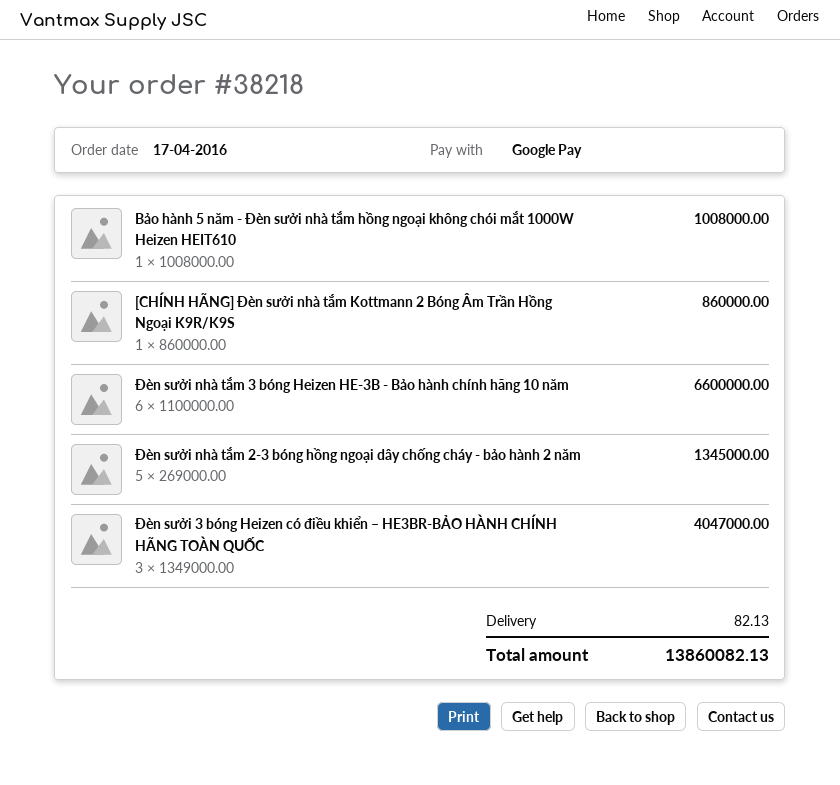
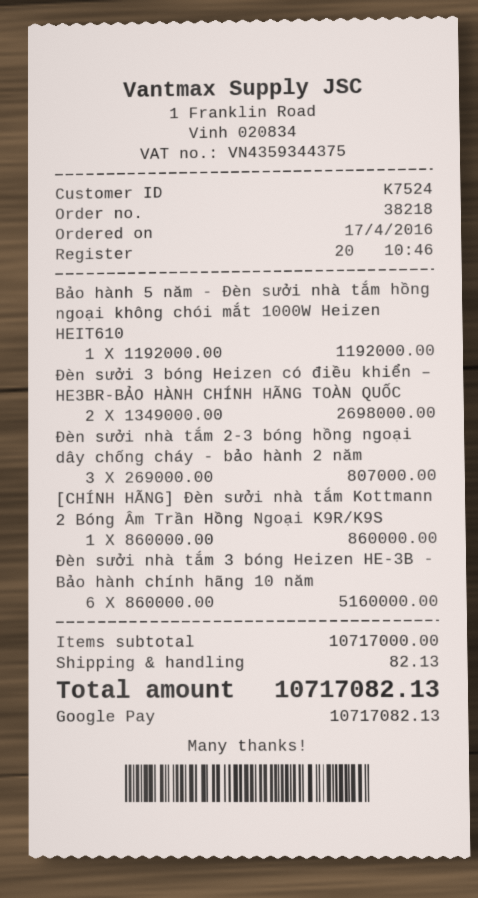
Bảo hành 5 năm - Đèn sưởi nhà tắm hồng ngoại không chói mắt 1000W Heizen HEIT610: 1 x 1008000.00 = 1008000.00 -> 1 x 1192000.00 = 1192000.00
Đèn sưởi nhà tắm 3 bóng Heizen HE-3B - Bảo hành chính hãng 10 năm: 6 x 1100000.00 = 6600000.00 -> 6 x 860000.00 = 5160000.00
Đèn sưởi nhà tắm 2-3 bóng hồng ngoại dây chống cháy - bảo hành 2 năm: 5 x 269000.00 = 1345000.00 -> 3 x 269000.00 = 807000.00
Đèn sưởi 3 bóng Heizen có điều khiển – HE3BR-BẢO HÀNH CHÍNH HÃNG TOÀN QUỐC: 3 x 1349000.00 = 4047000.00 -> 2 x 1349000.00 = 2698000.00
total: 13860082.13 -> 10717082.13

